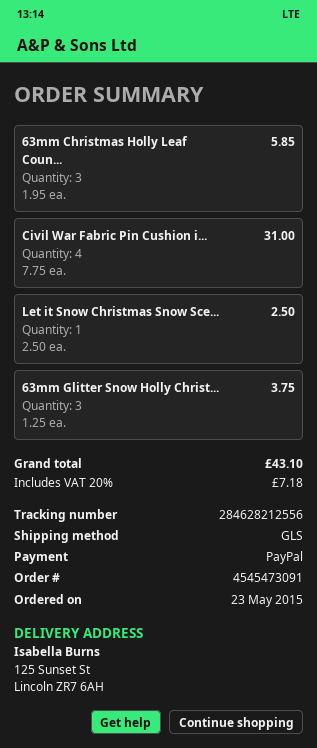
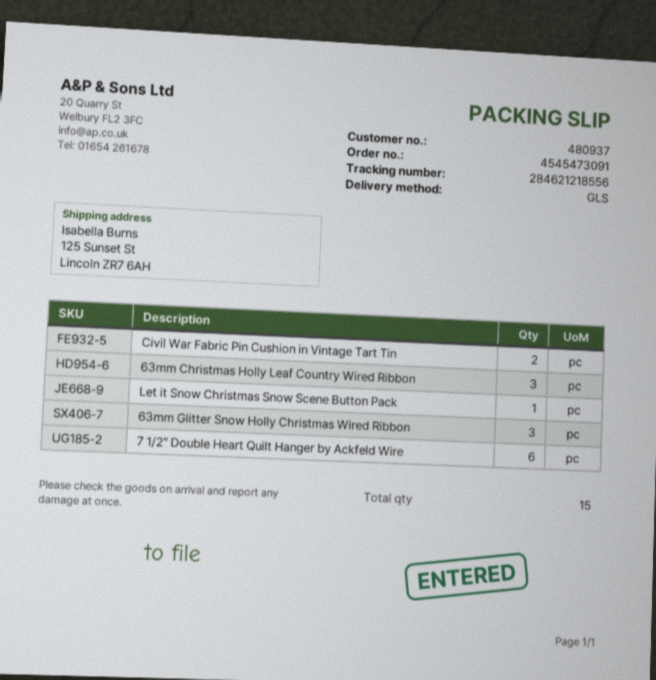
tracking number: 284628212556 -> 284621218556
Civil War Fabric Pin Cushion i...: 4 -> 2
7 1/2" Double Heart Quilt Hanger by Ackfeld Wire: none -> 6

